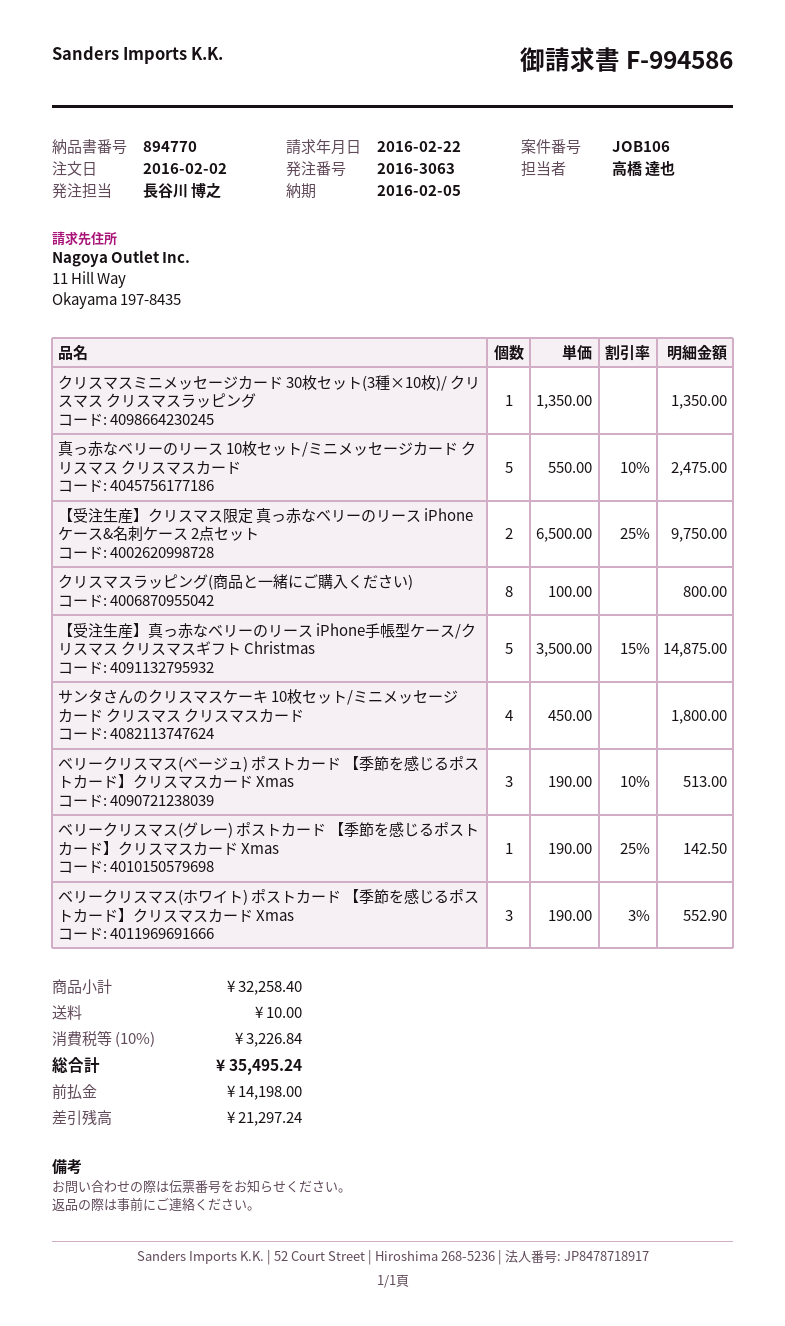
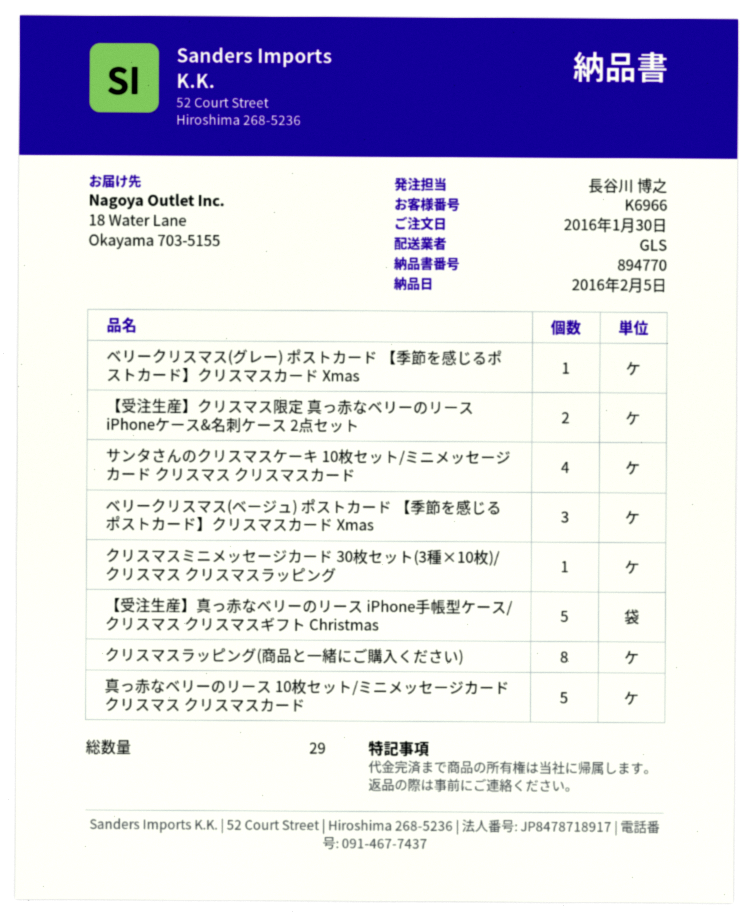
order date: 2016-02-02 -> 2016-01-30
ベリークリスマス(ホワイト) ポストカード 【季節を感じるポストカード】クリスマスカード Xmas: 3 -> none

